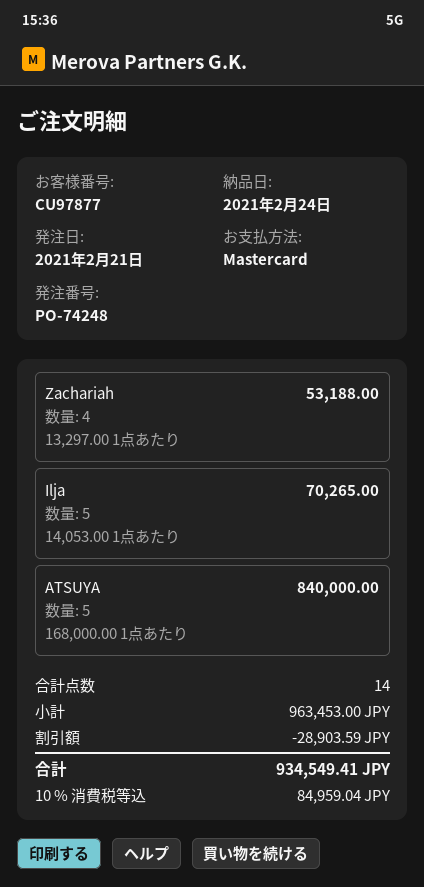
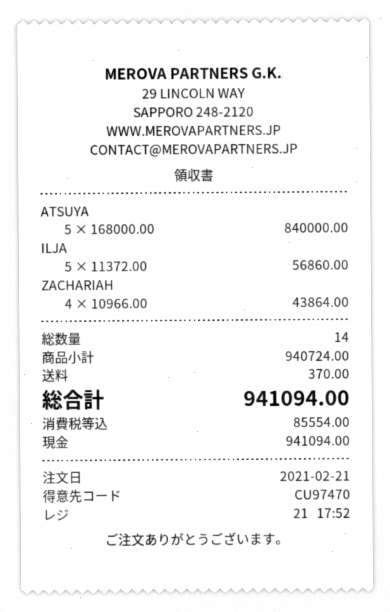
customer number: CU97877 -> CU97470
payment method: Mastercard -> cash
Zachariah: 4 x 13297.00 = 53188.00 -> 4 x 10966.00 = 43864.00
Ilja: 5 x 14053.00 = 70265.00 -> 5 x 11372.00 = 56860.00
subtotal: 963453.00 -> 940724.00
discount: 28903.59 -> none
shipping: none -> 370.00
tax: 84959.04 -> 85554.00
total: 934549.41 -> 941094.00

